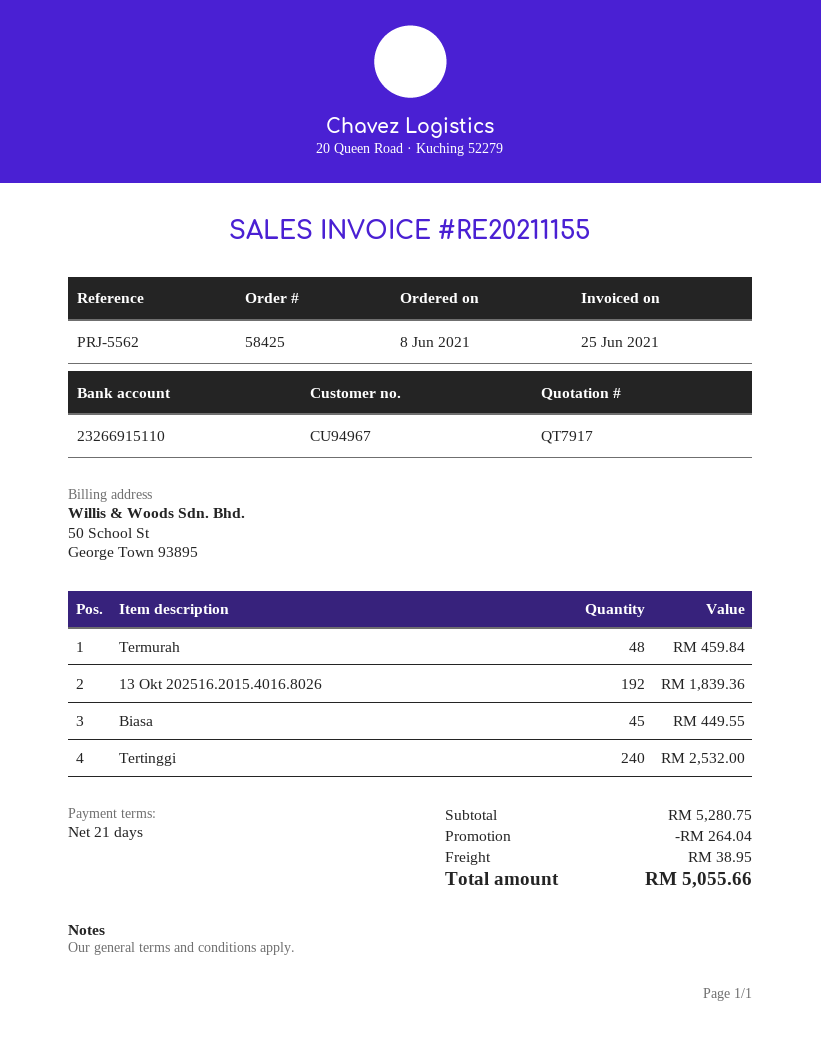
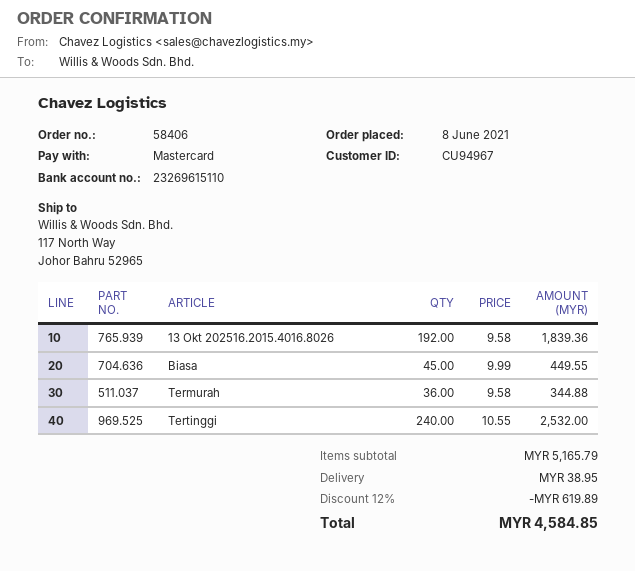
order number: 58425 -> 58406
bank account: 23266915110 -> 23269615110
Termurah: 48 for 459.84 -> 36 for 344.88
subtotal: 5280.75 -> 5165.79
discount: 264.04 -> 619.89
total: 5055.66 -> 4584.85

